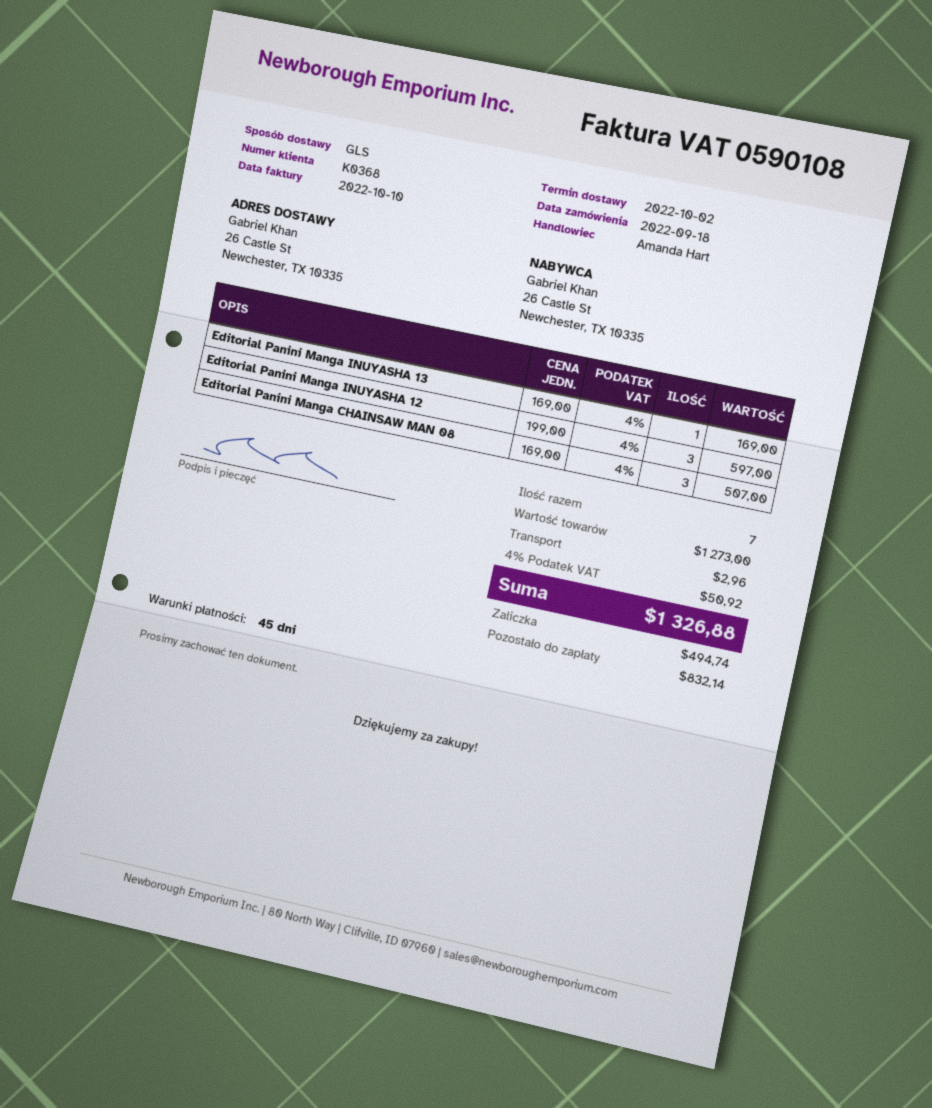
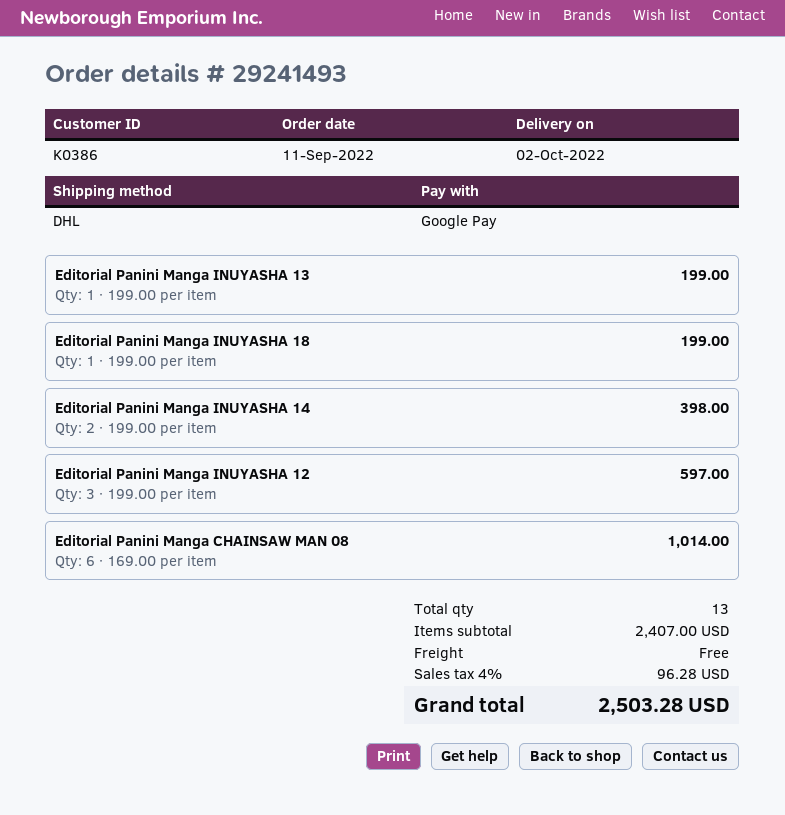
order date: 2022-09-18 -> 2022-09-11
customer number: K0368 -> K0386
shipping method: GLS -> DHL
Editorial Panini Manga INUYASHA 13: 1 x 169.00 = 169.00 -> 1 x 199.00 = 199.00
Editorial Panini Manga CHAINSAW MAN 08: 3 x 169.00 = 507.00 -> 6 x 169.00 = 1014.00
Editorial Panini Manga INUYASHA 18: none -> 1 x 199.00 = 199.00
Editorial Panini Manga INUYASHA 14: none -> 2 x 199.00 = 398.00
total quantity: 7 -> 13
subtotal: 1273.00 -> 2407.00
shipping: 2.96 -> 0.00
tax: 4% = 50.92 -> 4% = 96.28
total: 1326.88 -> 2503.28

